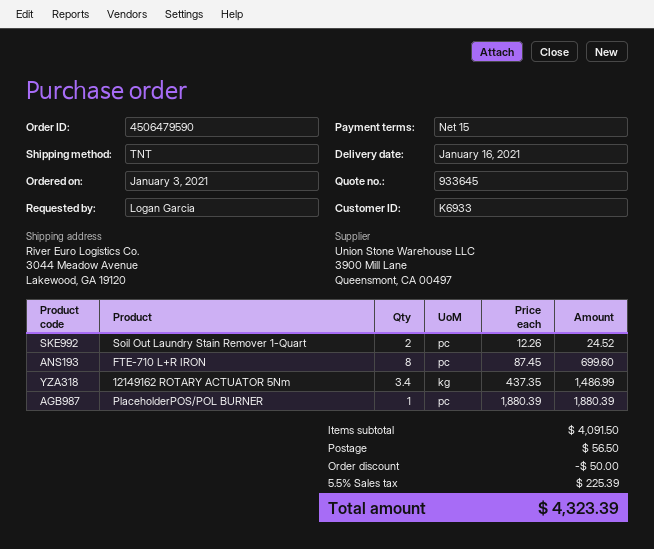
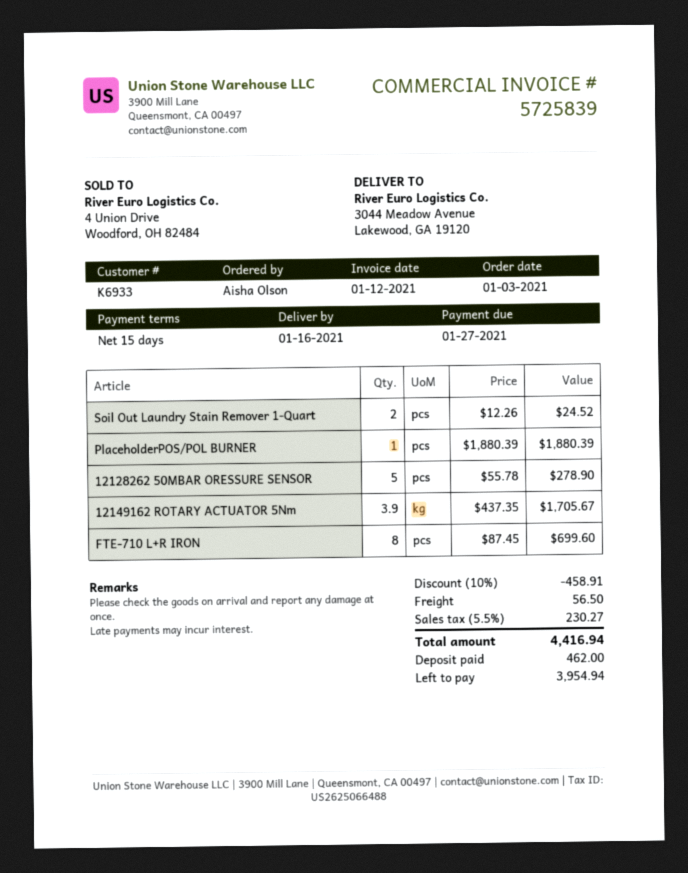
ordered by: Logan Garcia -> Aisha Olson
12149162 ROTARY ACTUATOR 5Nm: 3.4 x 437.35 = 1486.99 -> 3.9 x 437.35 = 1705.67
12128262 50MBAR ORESSURE SENSOR: none -> 5 x 55.78 = 278.90
discount: 50.00 -> 458.91
tax: 5.5% = 225.39 -> 5.5% = 230.27
total: 4323.39 -> 4416.94

